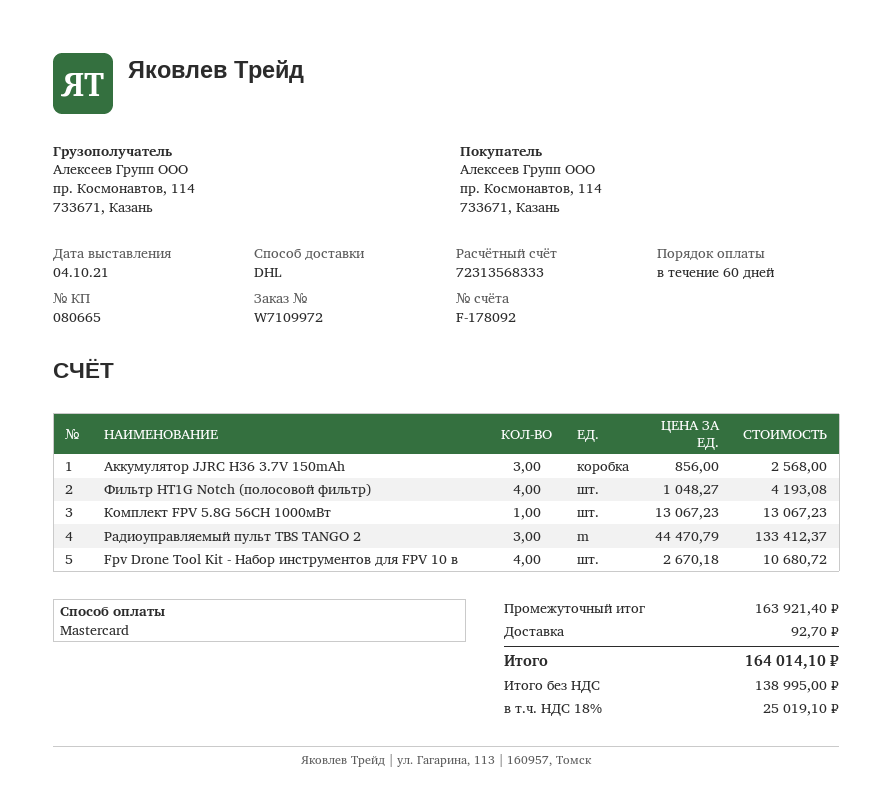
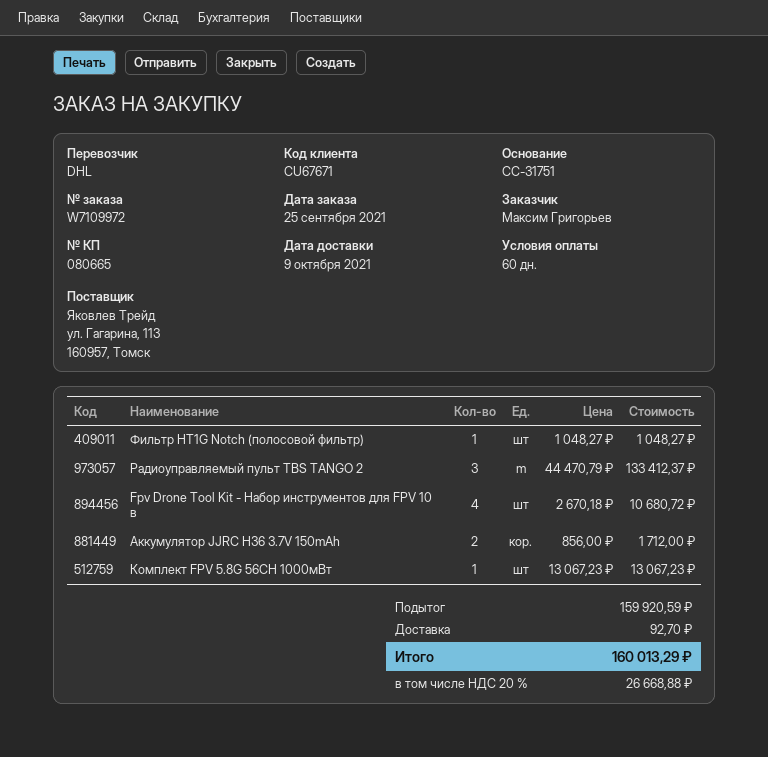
Аккумулятор JJRC H36 3.7V 150mAh: 3 x 856.00 = 2568.00 -> 2 x 856.00 = 1712.00
Фильтр HT1G Notch (полосовой фильтр): 4 x 1048.27 = 4193.08 -> 1 x 1048.27 = 1048.27
subtotal: 163921.40 -> 159920.59
tax: 18% = 25019.10 -> 20% = 26668.88
total: 164014.10 -> 160013.29

